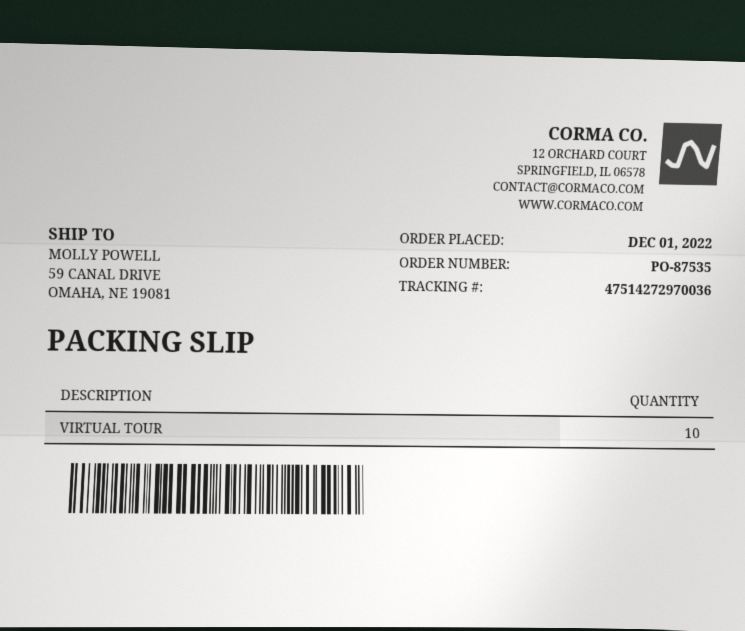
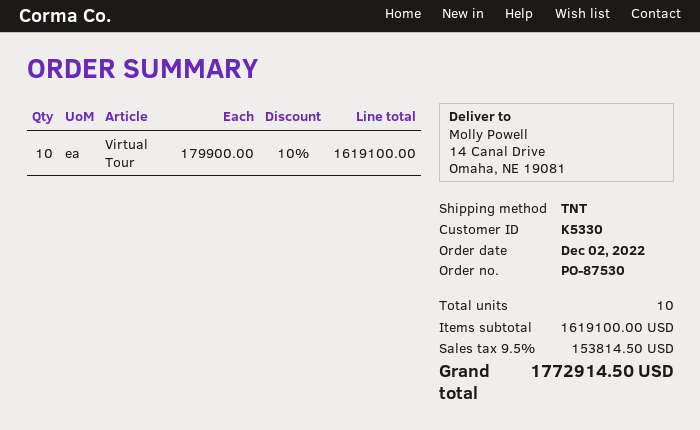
order number: PO-87535 -> PO-87530
order date: 2022-12-01 -> 2022-12-02
ship to: 59 CANAL DRIVE, OMAHA, NE 19081 -> 14 Canal Drive, Omaha, NE 19081

